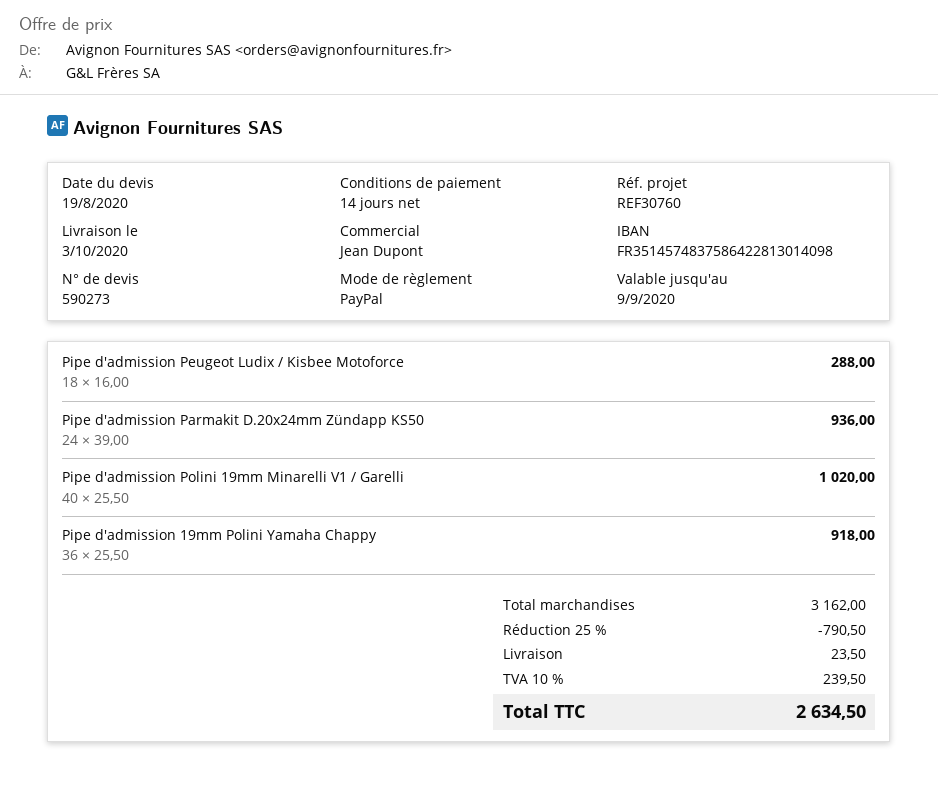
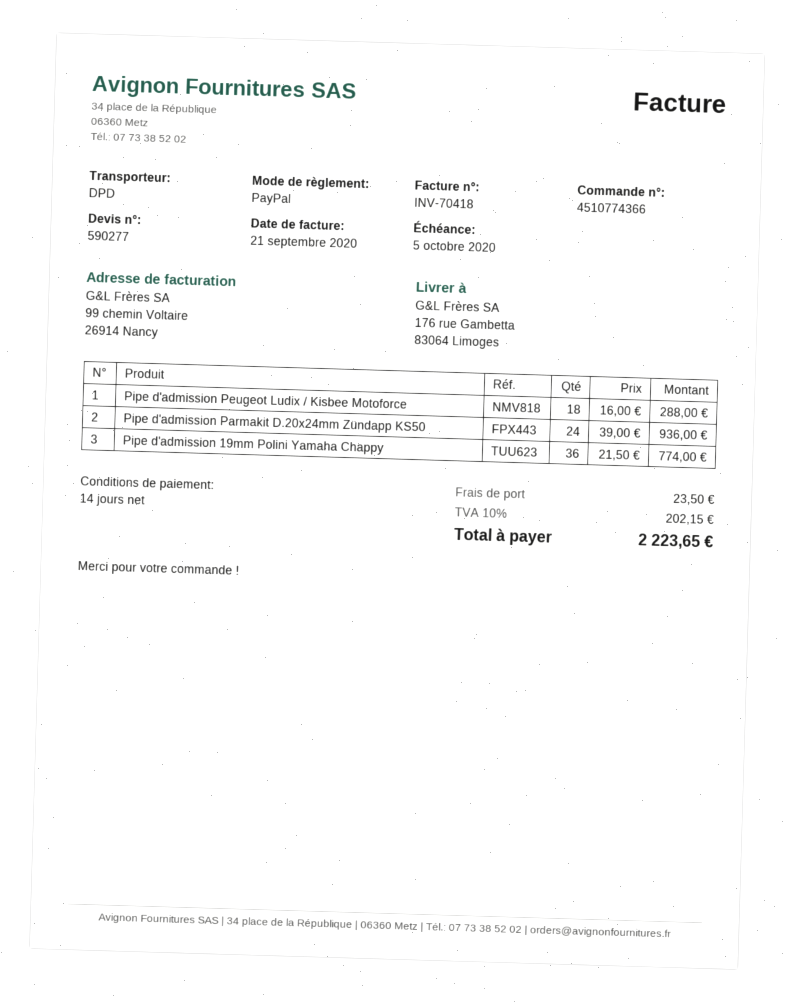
quote number: 590273 -> 590277
Pipe d'admission Polini 19mm Minarelli V1 / Garelli: 40 x 25.50 = 1020.00 -> none
Pipe d'admission 19mm Polini Yamaha Chappy: 36 x 25.50 = 918.00 -> 36 x 21.50 = 774.00
discount: 25% = 790.50 -> none
tax: 10% = 239.50 -> 10% = 202.15
total: 2634.50 -> 2223.65

